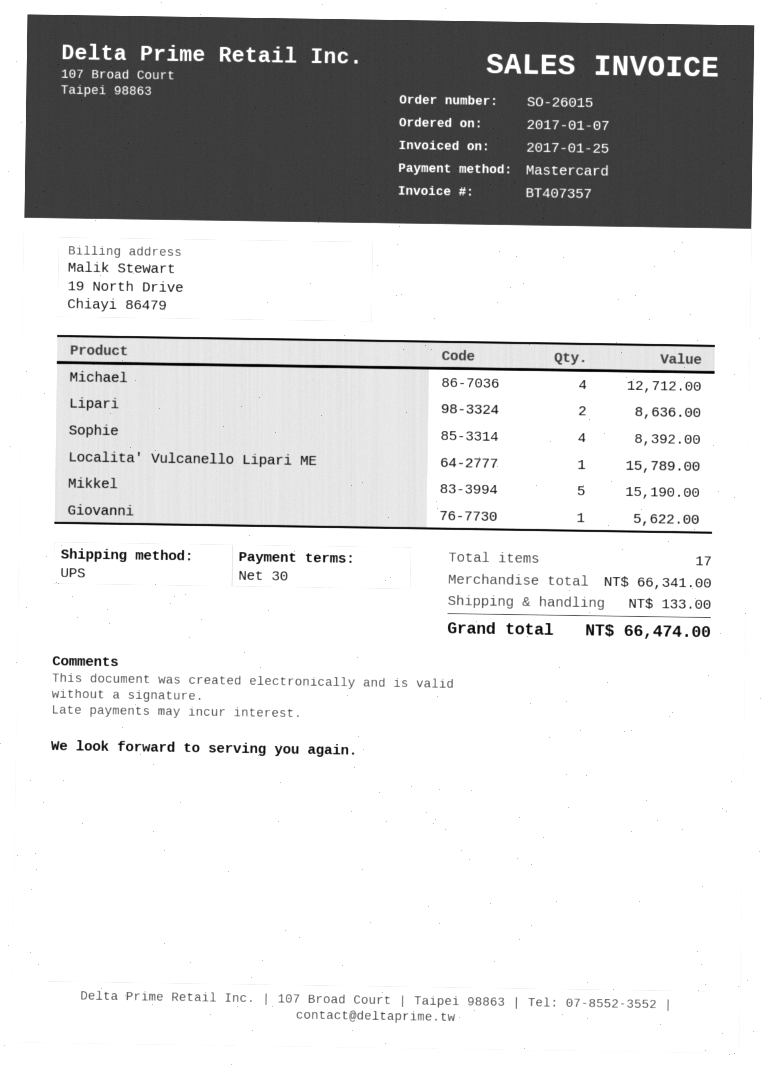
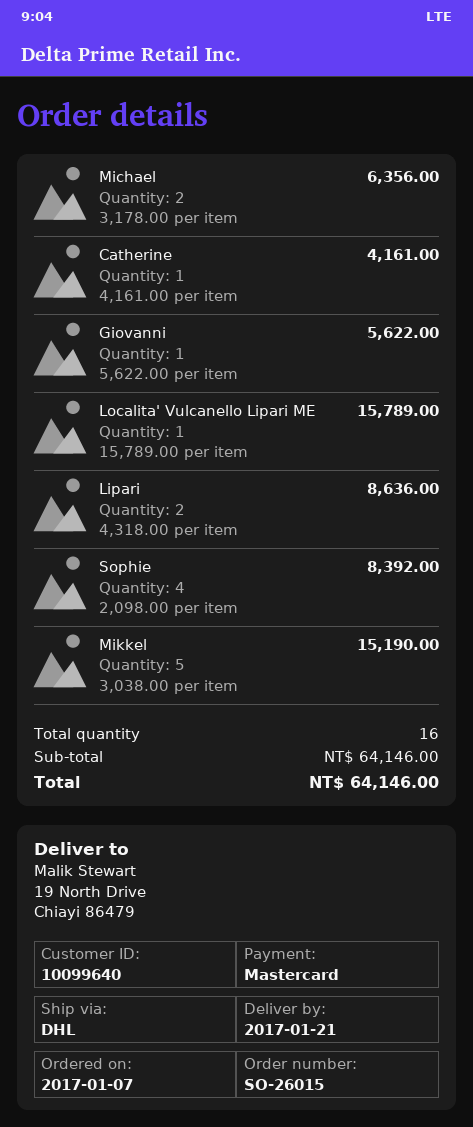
shipping method: UPS -> DHL
Michael: 4 for 12712.00 -> 2 for 6356.00
Catherine: none -> 1 for 4161.00
total quantity: 17 -> 16
subtotal: 66341.00 -> 64146.00
shipping: 133.00 -> none
total: 66474.00 -> 64146.00

